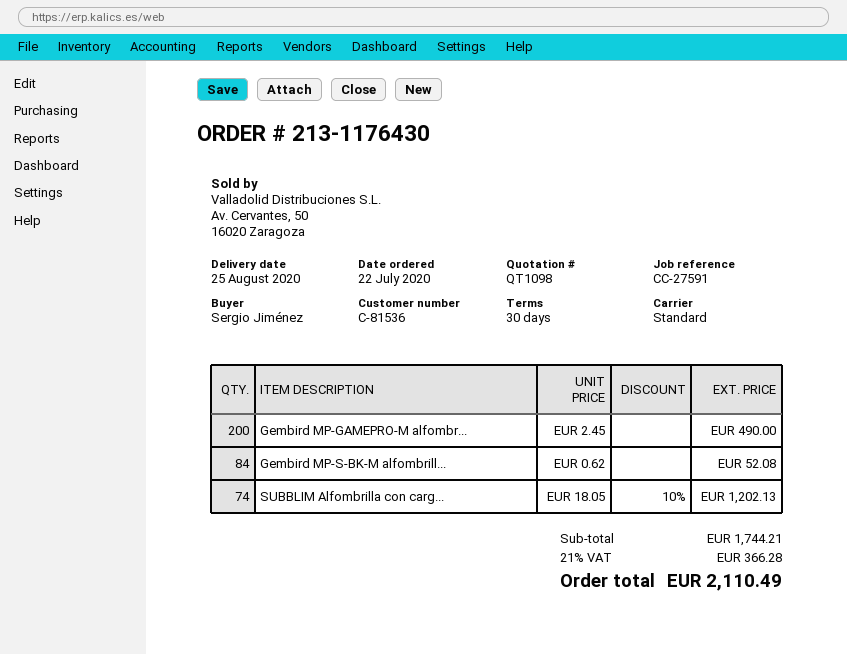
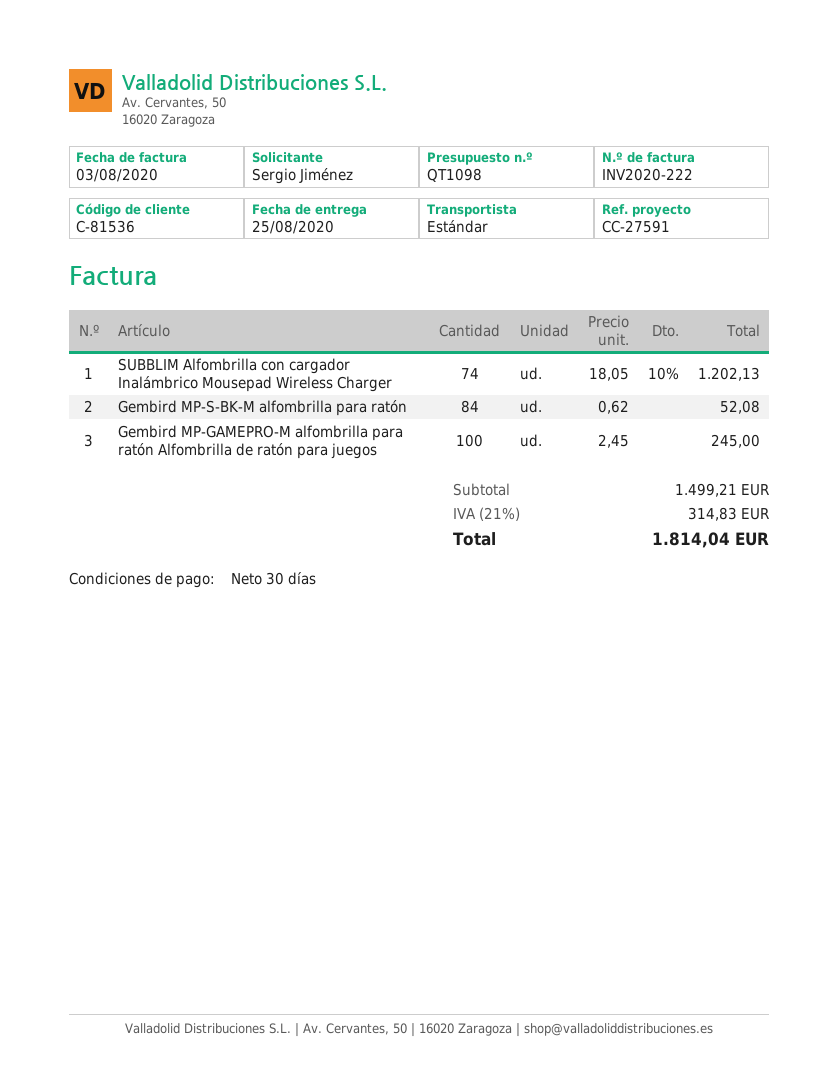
Gembird MP-GAMEPRO-M alfombr...: 200 x 2.45 = 490.00 -> 100 x 2.45 = 245.00
subtotal: 1744.21 -> 1499.21
tax: 21% = 366.28 -> 21% = 314.83
total: 2110.49 -> 1814.04

